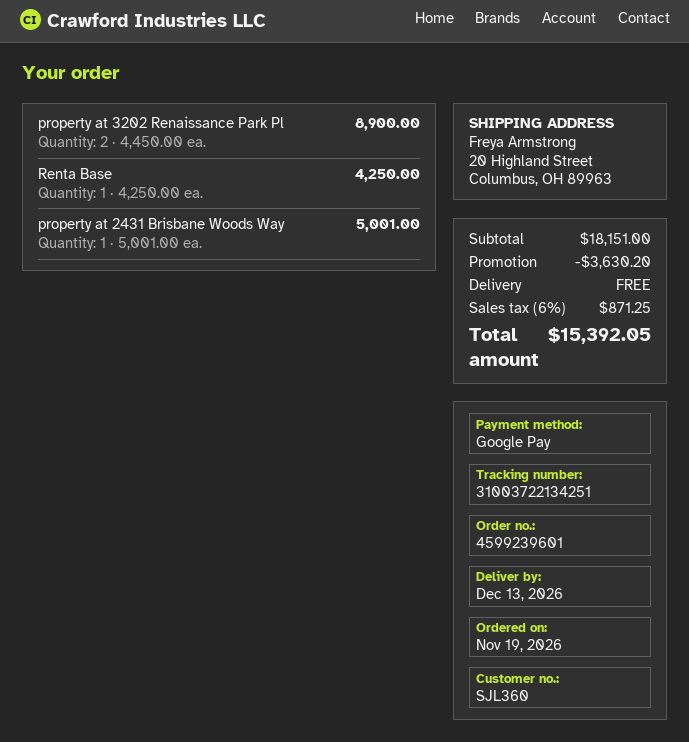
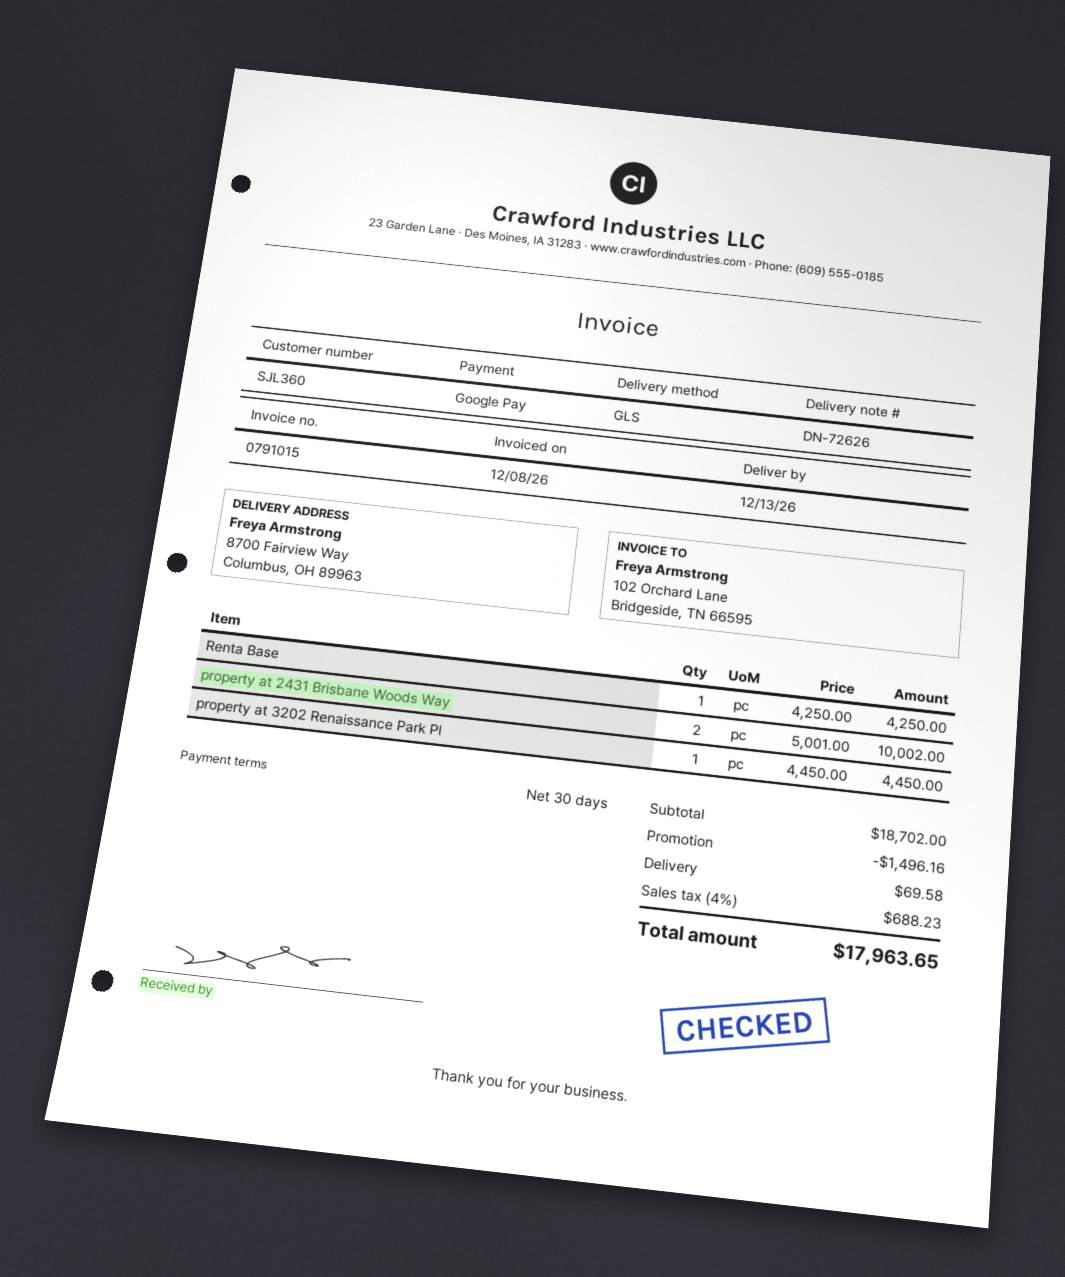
ship to: 20 Highland Street, Columbus, OH 89963 -> 8700 Fairview Way, Columbus, OH 89963
property at 3202 Renaissance Park Pl: 2 x 4450.00 = 8900.00 -> 1 x 4450.00 = 4450.00
property at 2431 Brisbane Woods Way: 1 x 5001.00 = 5001.00 -> 2 x 5001.00 = 10002.00
subtotal: 18151.00 -> 18702.00
discount: 3630.20 -> 1496.16
shipping: 0.00 -> 69.58
tax: 6% = 871.25 -> 4% = 688.23
total: 15392.05 -> 17963.65

